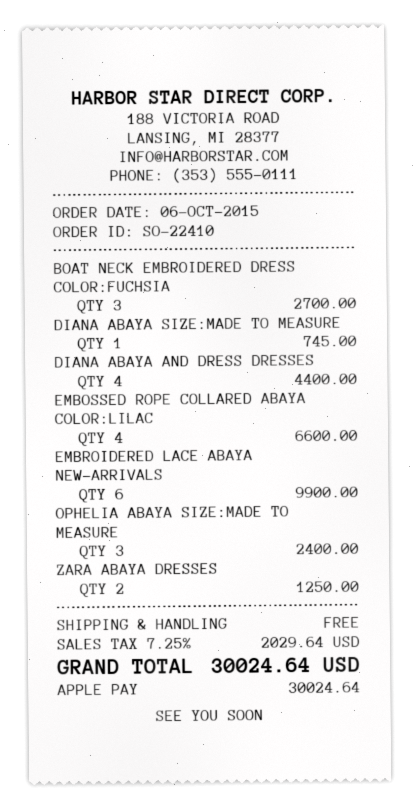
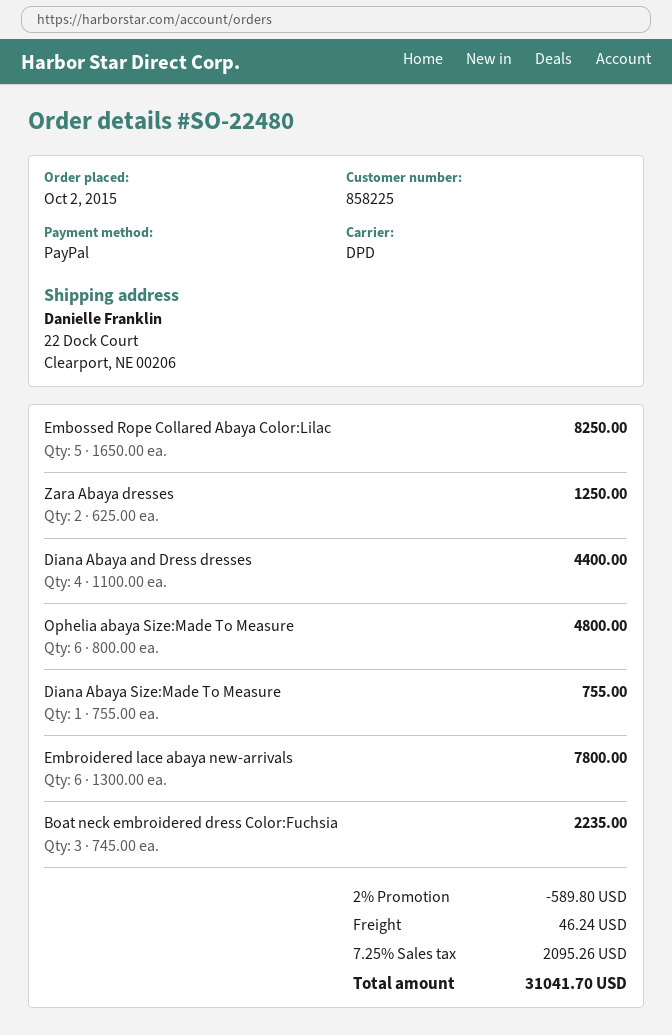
order number: SO-22410 -> SO-22480
order date: 2015-10-06 -> 2015-10-02
payment method: Apple Pay -> PayPal
BOAT NECK EMBROIDERED DRESS COLOR:FUCHSIA: 3 for 2700.00 -> 3 for 2235.00
DIANA ABAYA SIZE:MADE TO MEASURE: 1 for 745.00 -> 1 for 755.00
EMBOSSED ROPE COLLARED ABAYA COLOR:LILAC: 4 for 6600.00 -> 5 for 8250.00
EMBROIDERED LACE ABAYA NEW-ARRIVALS: 6 for 9900.00 -> 6 for 7800.00
OPHELIA ABAYA SIZE:MADE TO MEASURE: 3 for 2400.00 -> 6 for 4800.00
discount: none -> 2% = 589.80
shipping: 0.00 -> 46.24
tax: 7.25% = 2029.64 -> 7.25% = 2095.26
total: 30024.64 -> 31041.70

